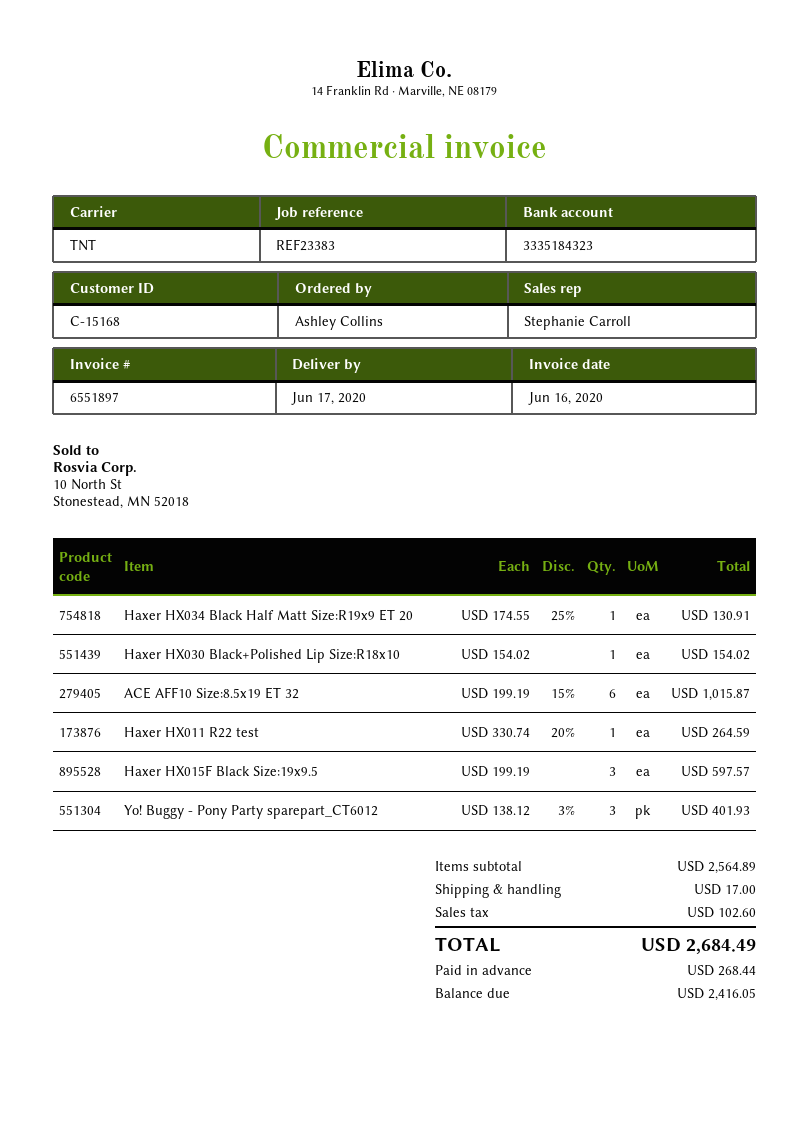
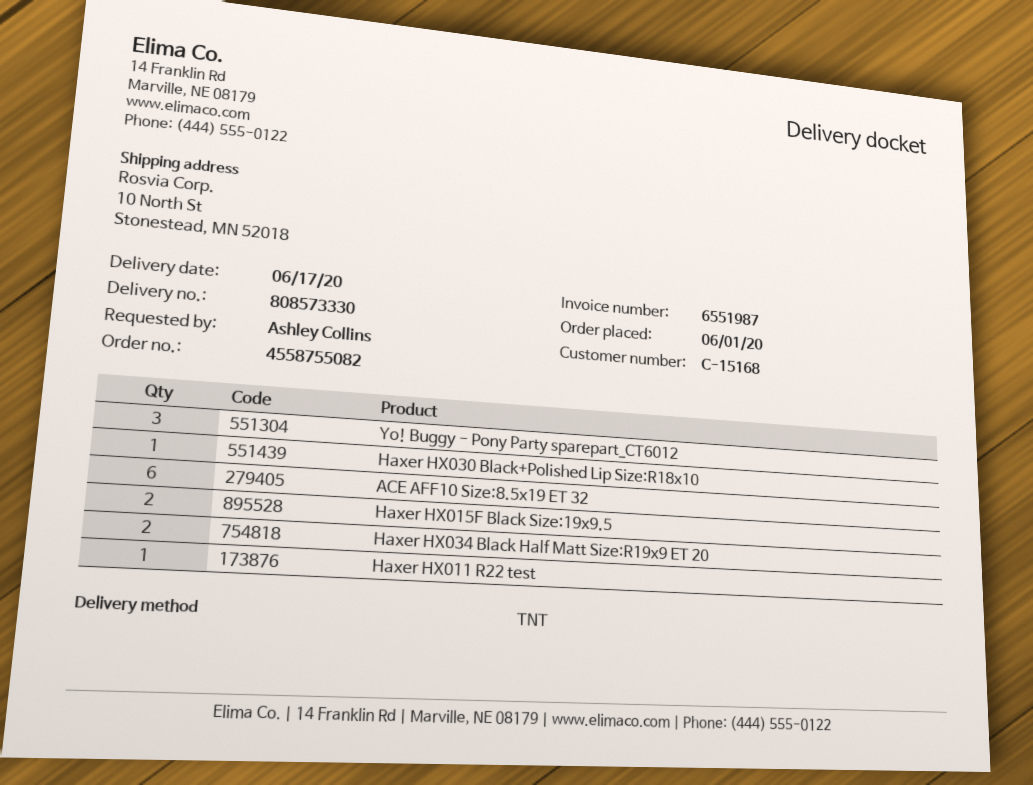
invoice number: 6551897 -> 6551987
Haxer HX034 Black Half Matt Size:R19x9 ET 20: 1 -> 2
Haxer HX015F Black Size:19x9.5: 3 -> 2

